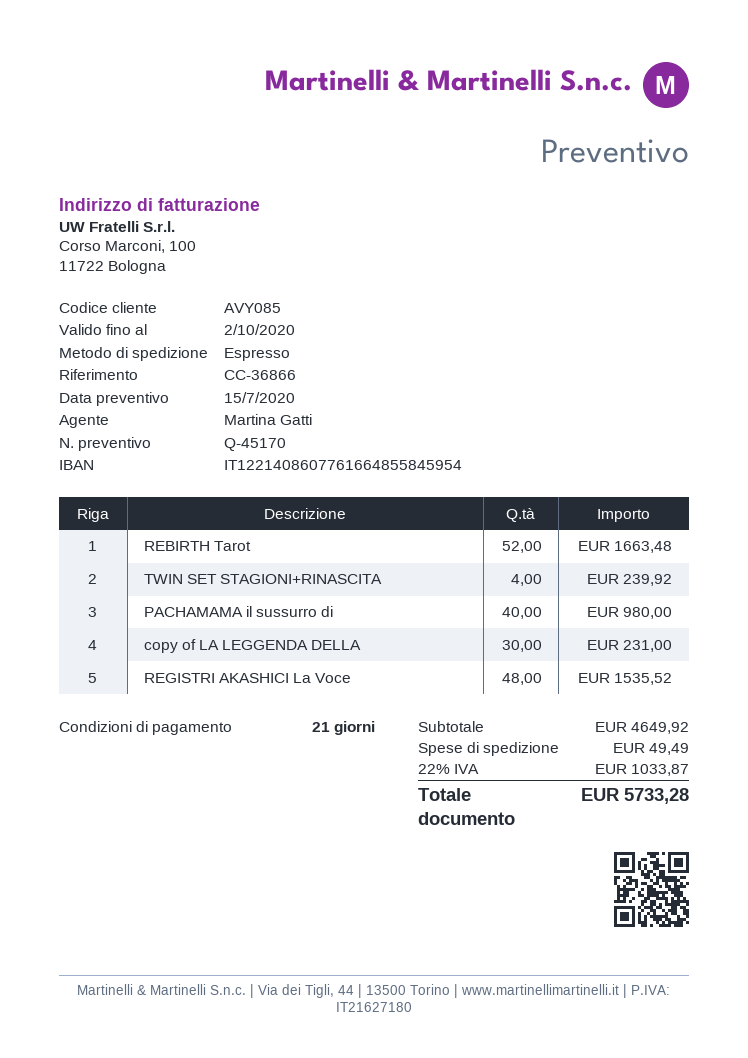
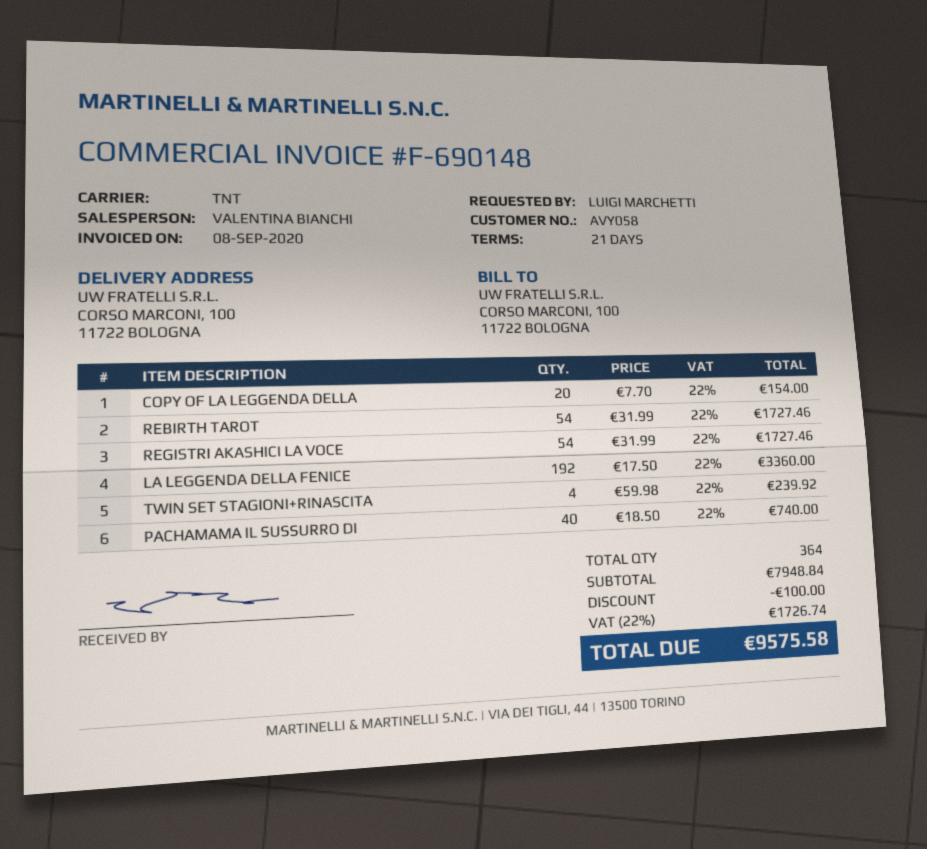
customer number: AVY085 -> AVY058
sales rep: Martina Gatti -> VALENTINA BIANCHI
shipping method: express -> TNT
REBIRTH Tarot: 52 for 1663.48 -> 54 for 1727.46
PACHAMAMA il sussurro di: 40 for 980.00 -> 40 for 740.00
copy of LA LEGGENDA DELLA: 30 for 231.00 -> 20 for 154.00
REGISTRI AKASHICI La Voce: 48 for 1535.52 -> 54 for 1727.46
LA LEGGENDA DELLA FENICE: none -> 192 for 3360.00
subtotal: 4649.92 -> 7948.84
discount: none -> 100.00
shipping: 49.49 -> none
tax: 22% = 1033.87 -> 22% = 1726.74
total: 5733.28 -> 9575.58

